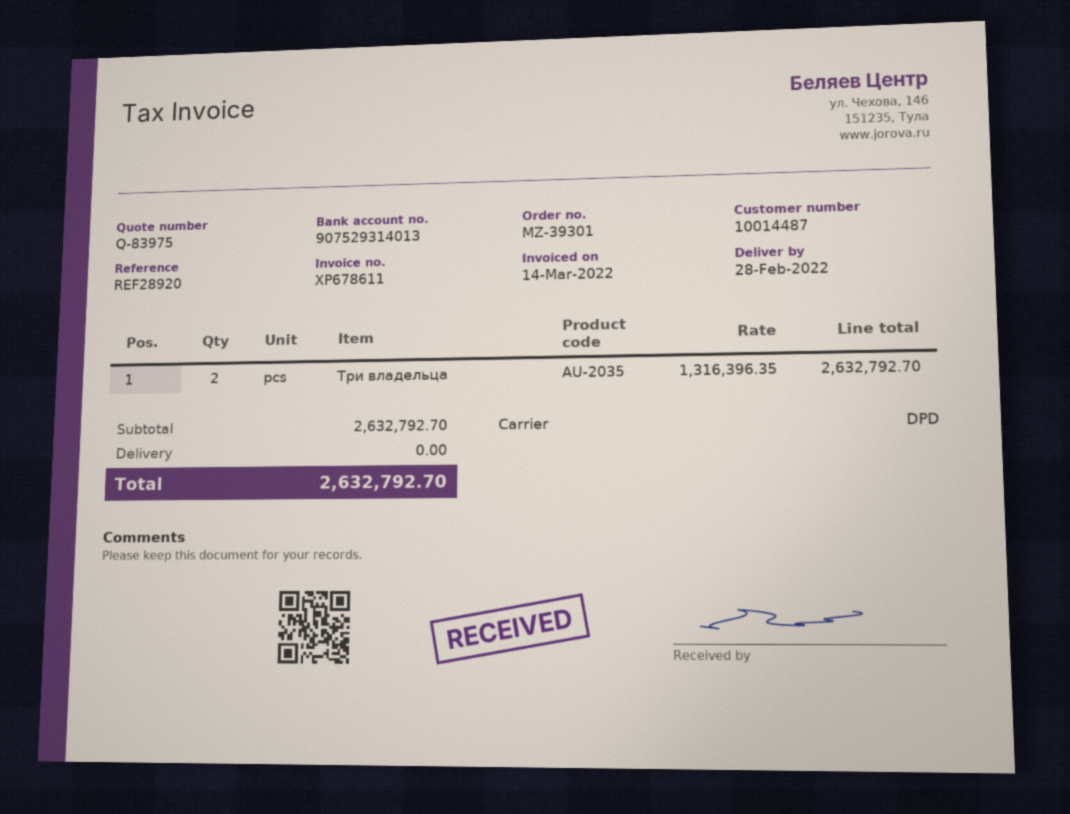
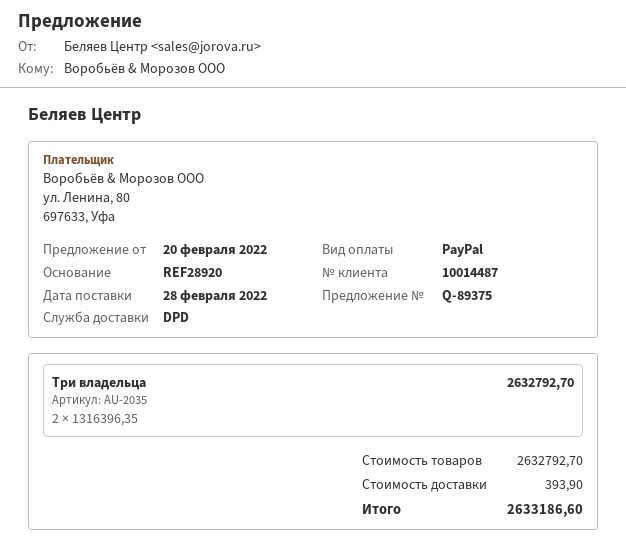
quote number: Q-83975 -> Q-89375
shipping: 0.00 -> 393.90
total: 2632792.70 -> 2633186.60

